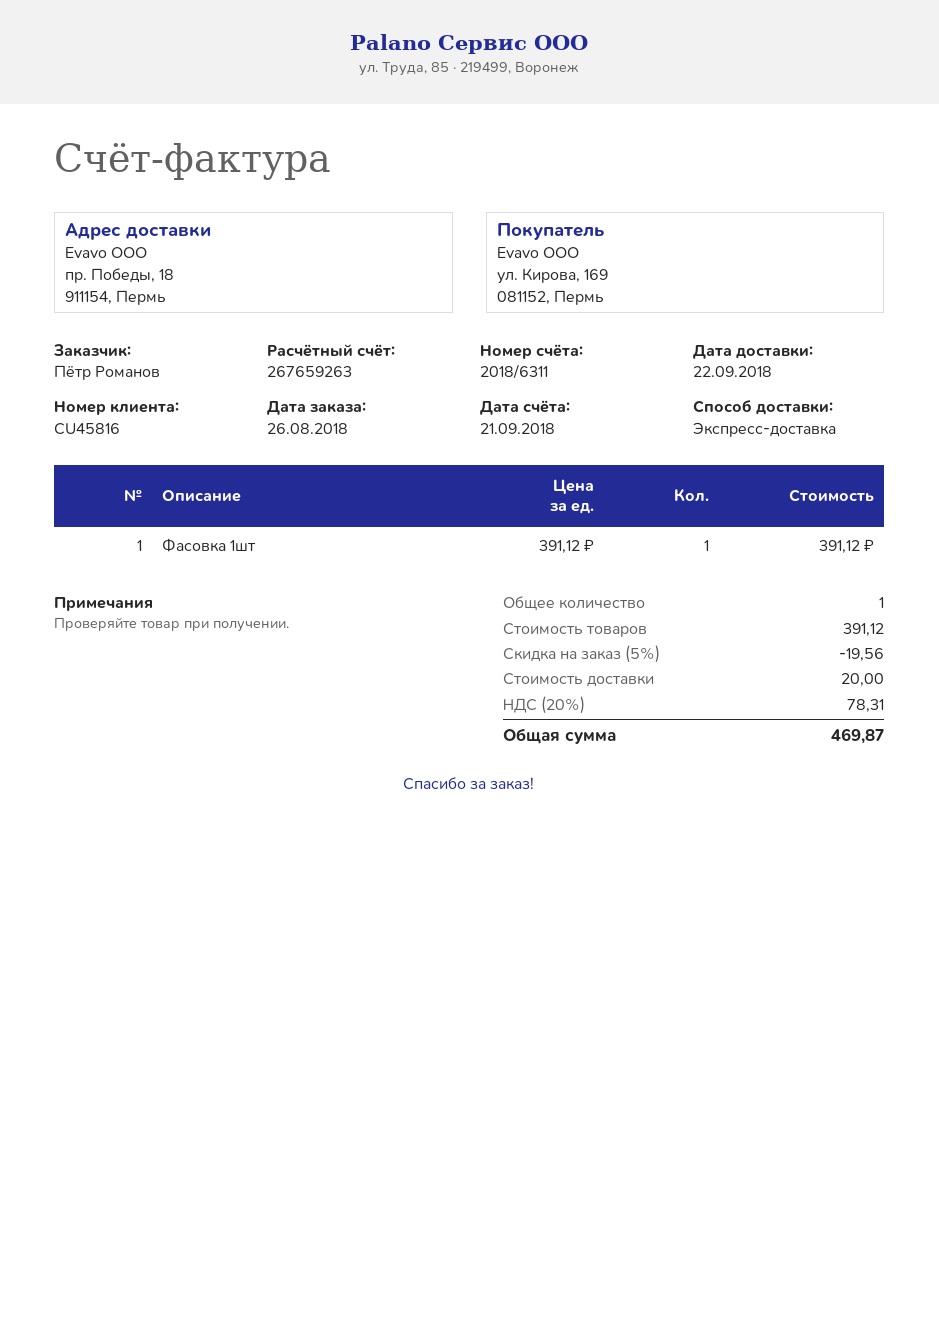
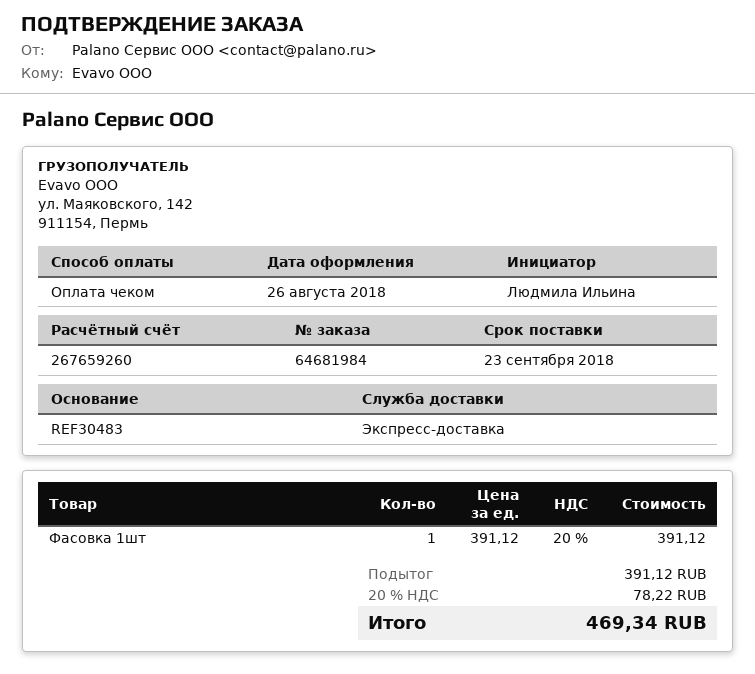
delivery date: 2018-09-22 -> 2018-09-23
ordered by: Пётр Романов -> Людмила Ильина
bank account: 267659263 -> 267659260
ship to: пр. Победы, 18, 911154, Пермь -> ул. Маяковского, 142, 911154, Пермь
discount: 5% = 19.56 -> none
shipping: 20.00 -> none
tax: 20% = 78.31 -> 20% = 78.22
total: 469.87 -> 469.34

